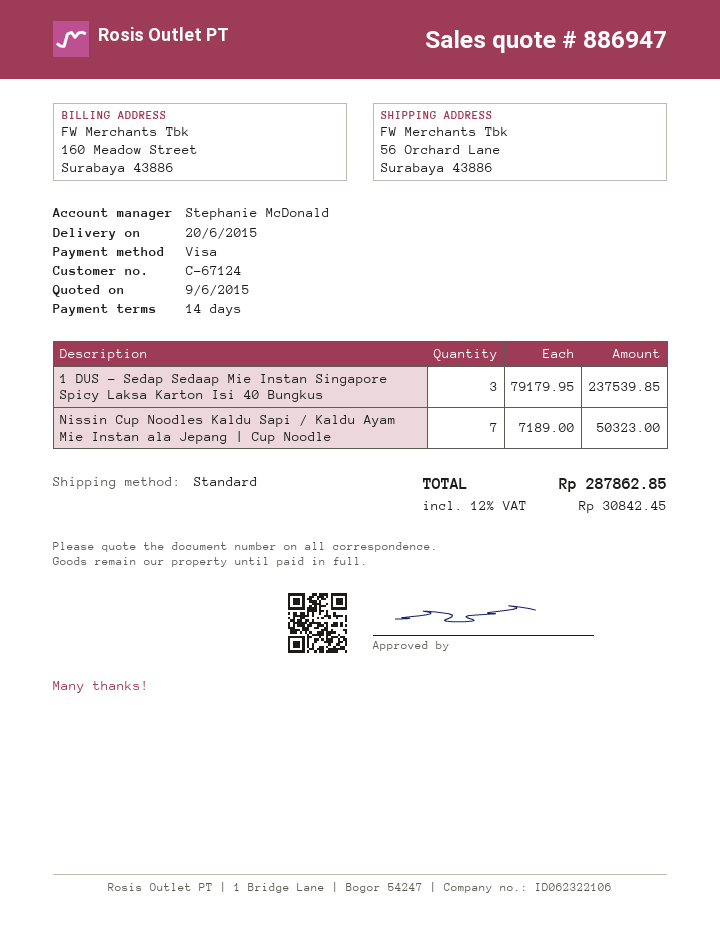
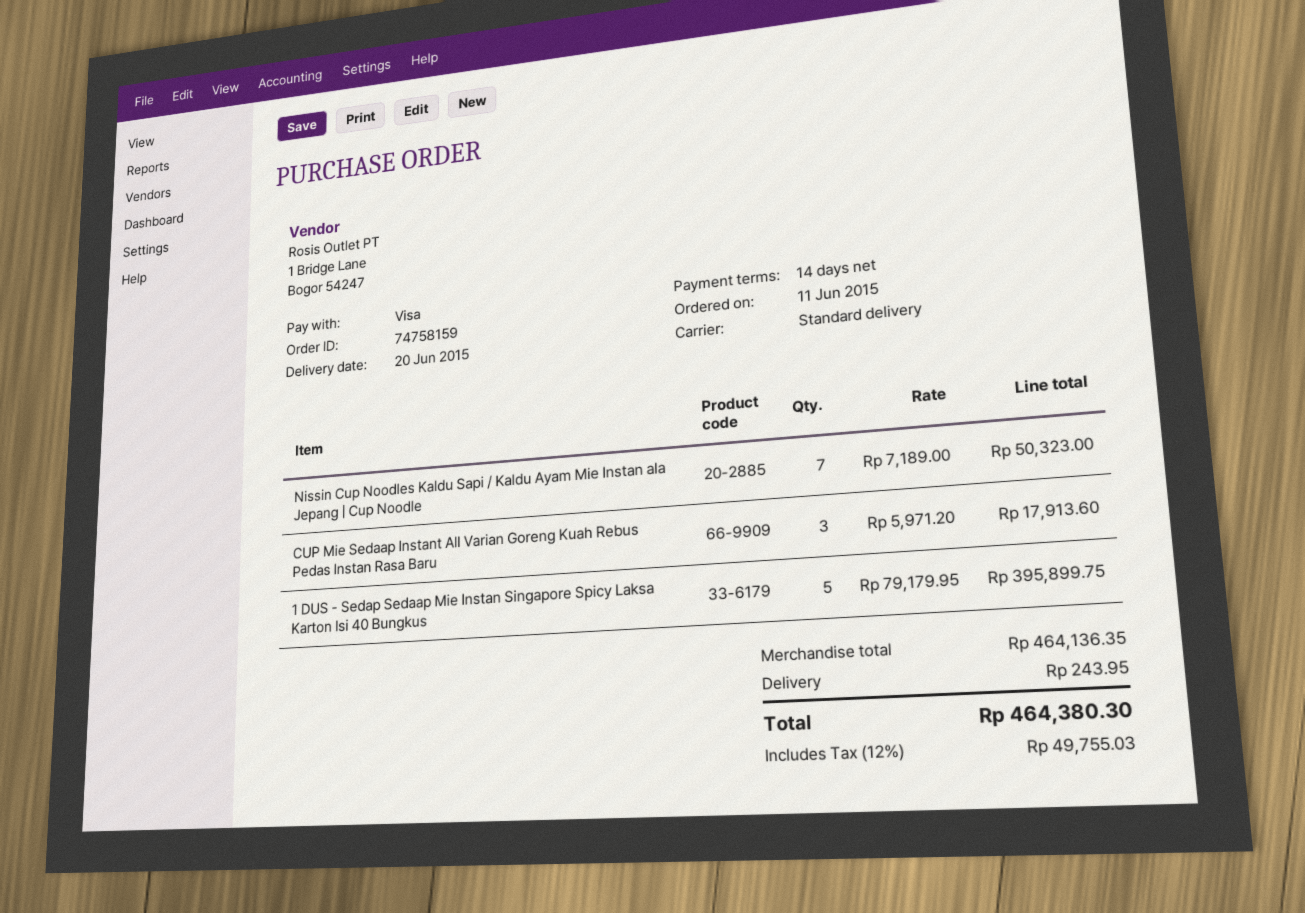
1 DUS - Sedap Sedaap Mie Instan Singapore Spicy Laksa Karton Isi 40 Bungkus: 3 x 79179.95 = 237539.85 -> 5 x 79179.95 = 395899.75
CUP Mie Sedaap Instant All Varian Goreng Kuah Rebus Pedas Instan Rasa Baru: none -> 3 x 5971.20 = 17913.60
shipping: none -> 243.95
tax: 12% = 30842.45 -> 12% = 49755.03
total: 287862.85 -> 464380.30

